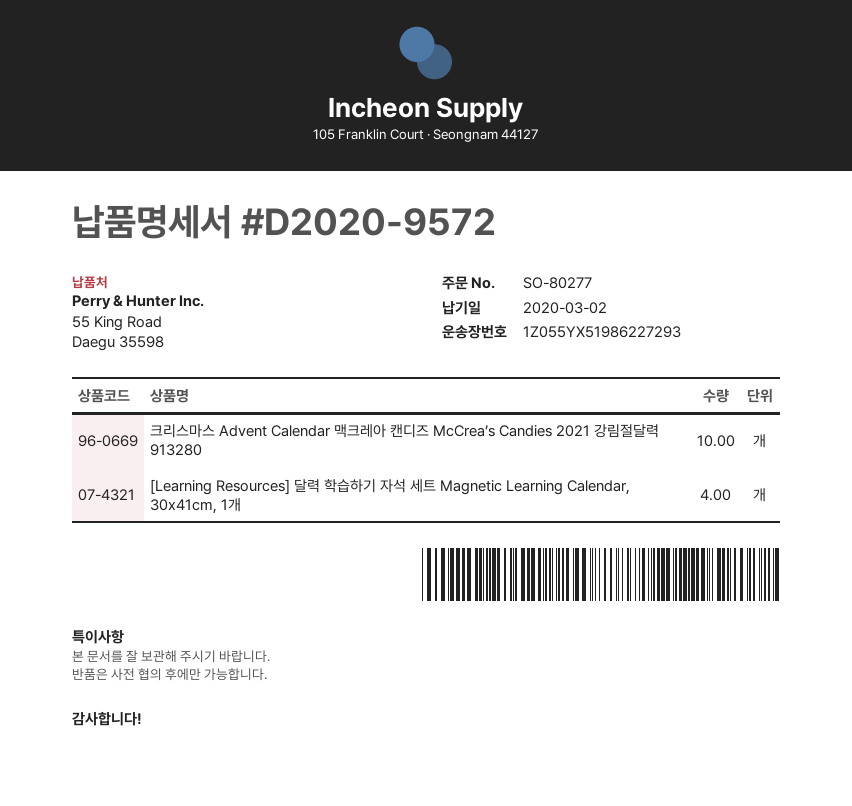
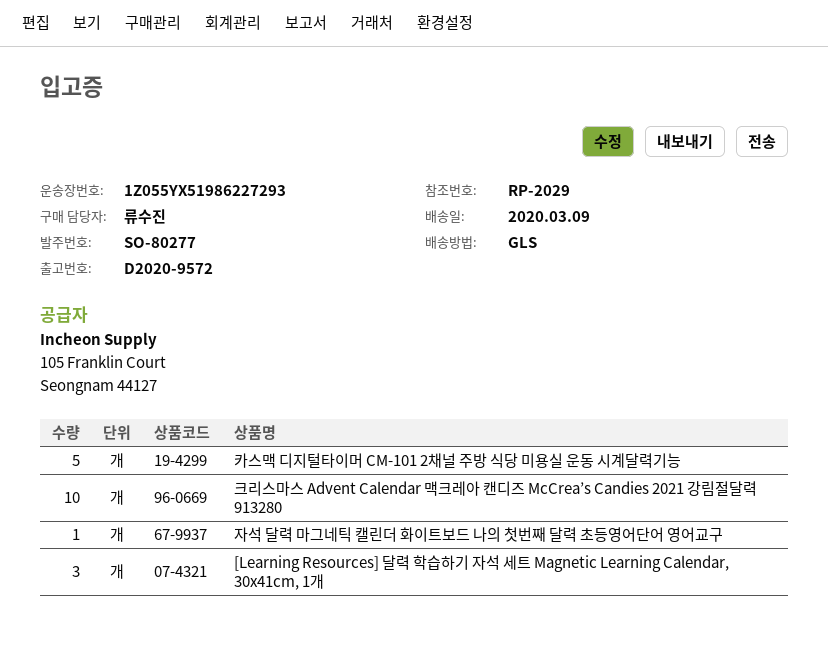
delivery date: 2020-03-02 -> 2020-03-09
[Learning Resources] 달력 학습하기 자석 세트 Magnetic Learning Calendar, 30x41cm, 1개: 4 -> 3
카스맥 디지털타이머 CM-101 2채널 주방 식당 미용실 운동 시계달력기능: none -> 5
자석 달력 마그네틱 캘린더 화이트보드 나의 첫번째 달력 초등영어단어 영어교구: none -> 1

